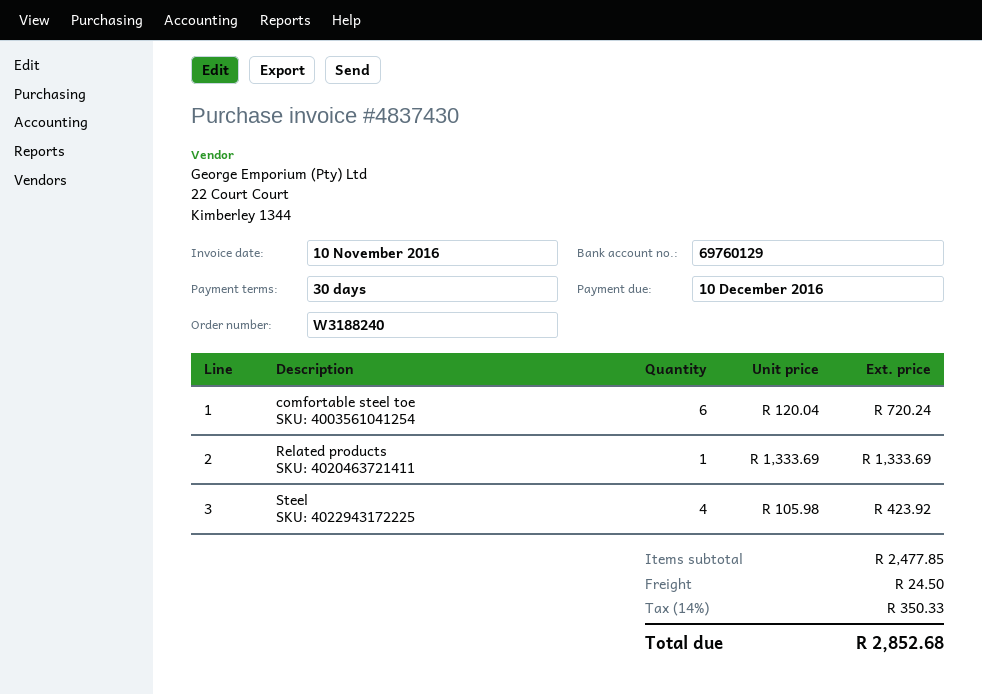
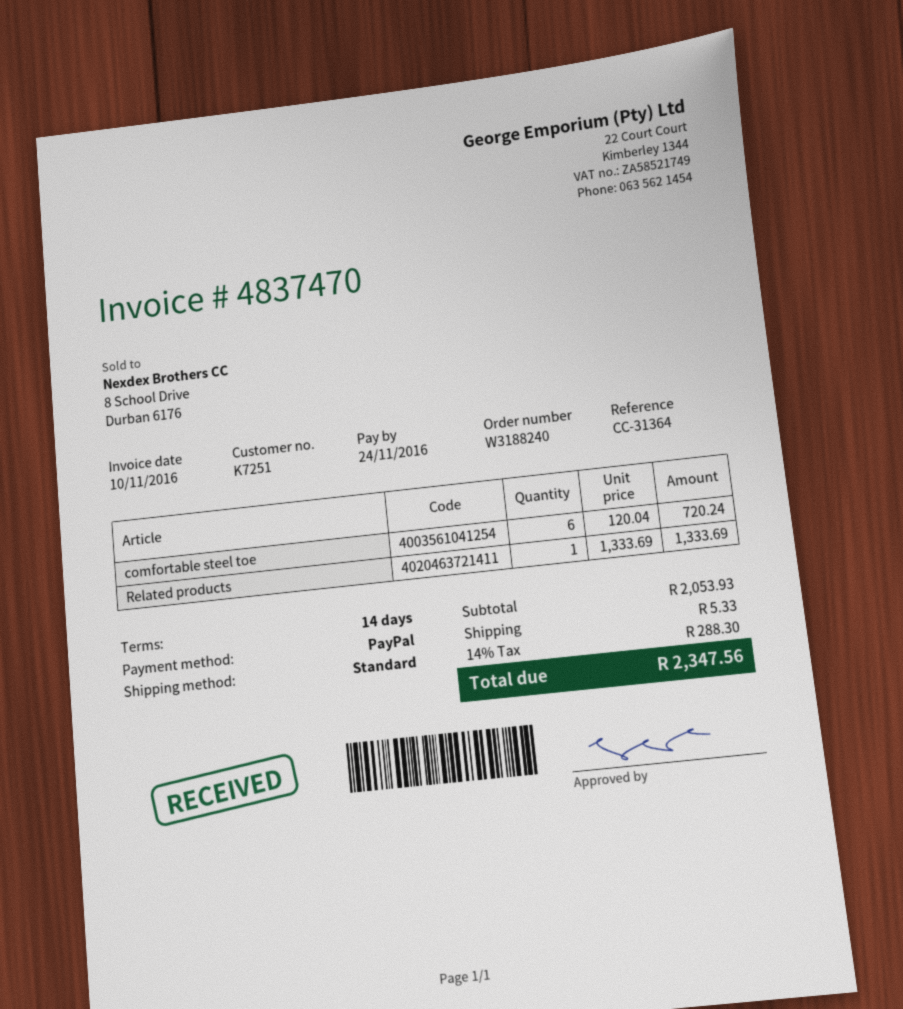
invoice number: 4837430 -> 4837470
payment terms: 30 days -> 14 days
due date: 2016-12-10 -> 2016-11-24
Steel: 4 x 105.98 = 423.92 -> none
subtotal: 2477.85 -> 2053.93
shipping: 24.50 -> 5.33
tax: 14% = 350.33 -> 14% = 288.30
total: 2852.68 -> 2347.56

